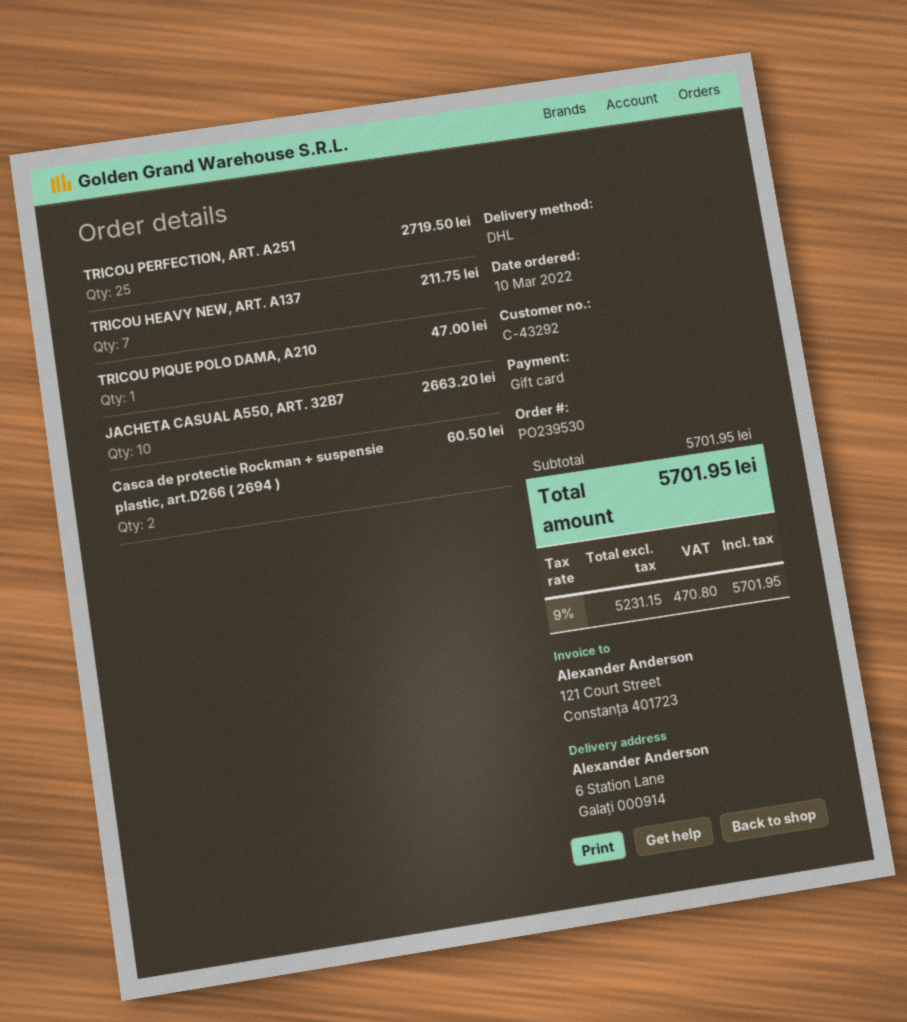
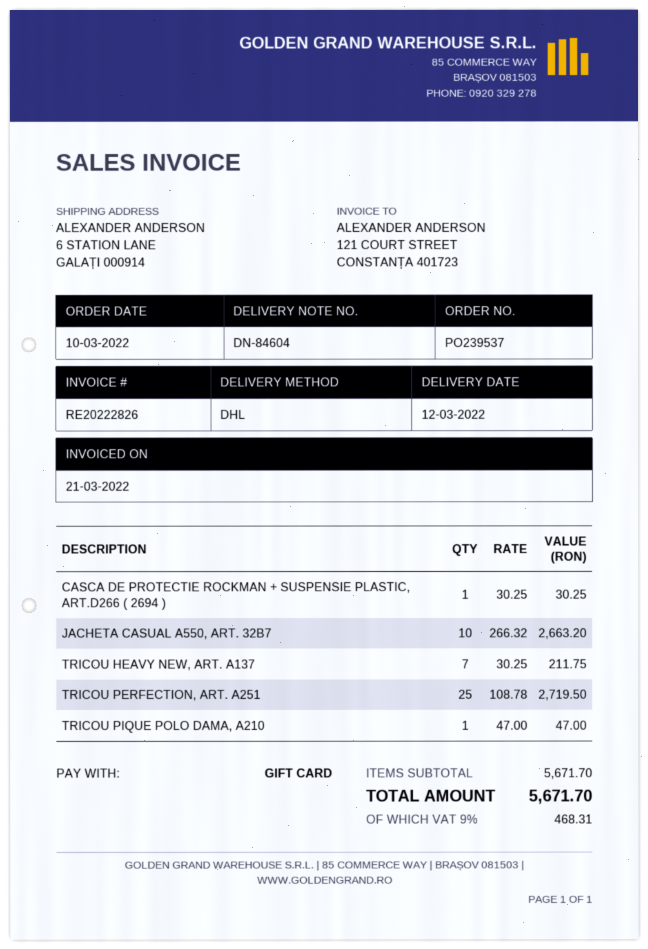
order number: PO239530 -> PO239537
Casca de protectie Rockman + suspensie plastic, art.D266 ( 2694 ): 2 for 60.50 -> 1 for 30.25
subtotal: 5701.95 -> 5671.70
tax: 9% = 470.80 -> 9% = 468.31
total: 5701.95 -> 5671.70

